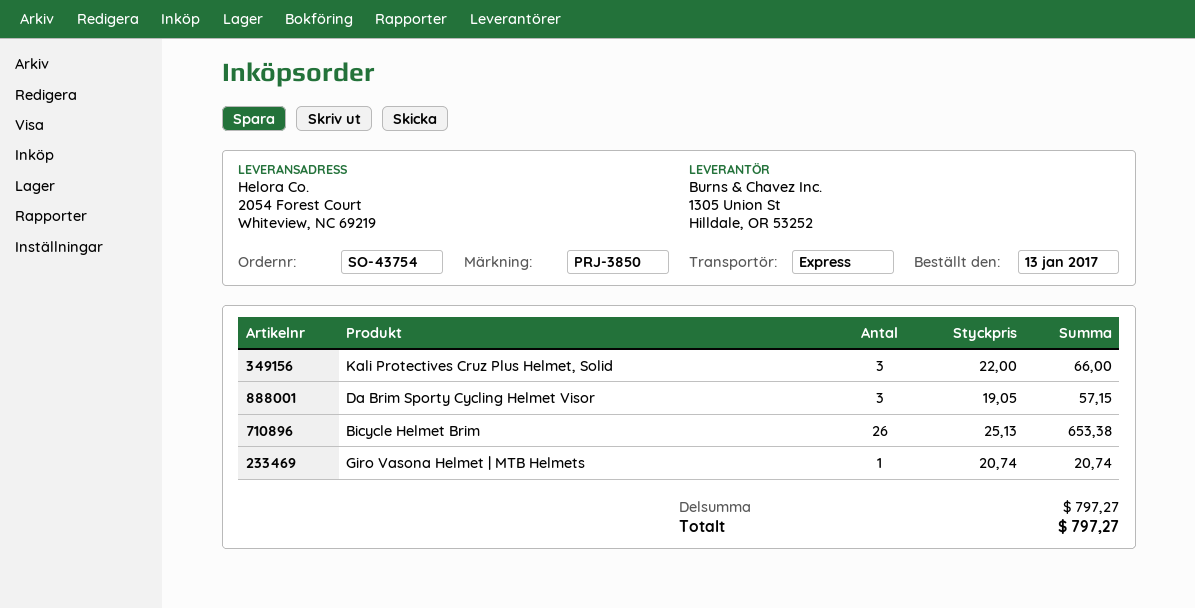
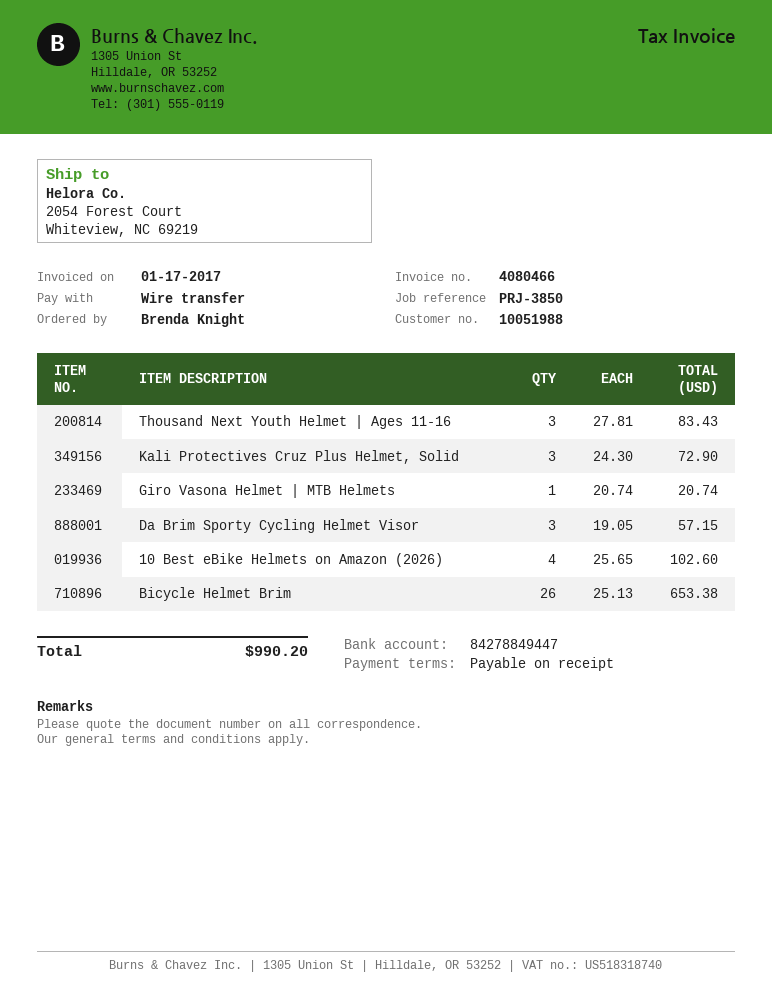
Kali Protectives Cruz Plus Helmet, Solid: 3 x 22.00 = 66.00 -> 3 x 24.30 = 72.90
Thousand Next Youth Helmet | Ages 11-16: none -> 3 x 27.81 = 83.43
10 Best eBike Helmets on Amazon (2026): none -> 4 x 25.65 = 102.60
total: 797.27 -> 990.20

